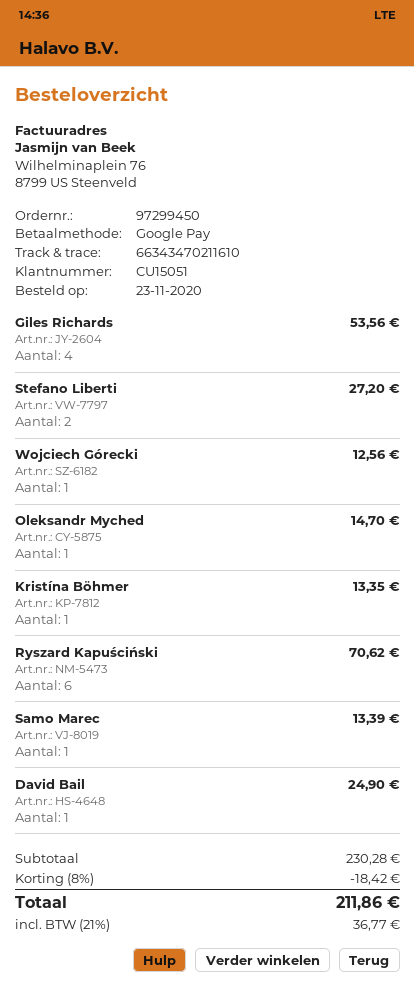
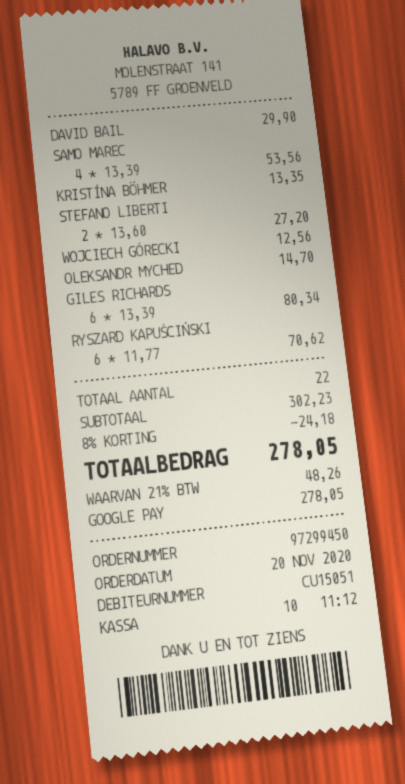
order date: 2020-11-23 -> 2020-11-20
Giles Richards: 4 for 53.56 -> 6 for 80.34
Samo Marec: 1 for 13.39 -> 4 for 53.56
David Bail: 1 for 24.90 -> 1 for 29.90
subtotal: 230.28 -> 302.23
discount: 8% = 18.42 -> 8% = 24.18
tax: 21% = 36.77 -> 21% = 48.26
total: 211.86 -> 278.05

